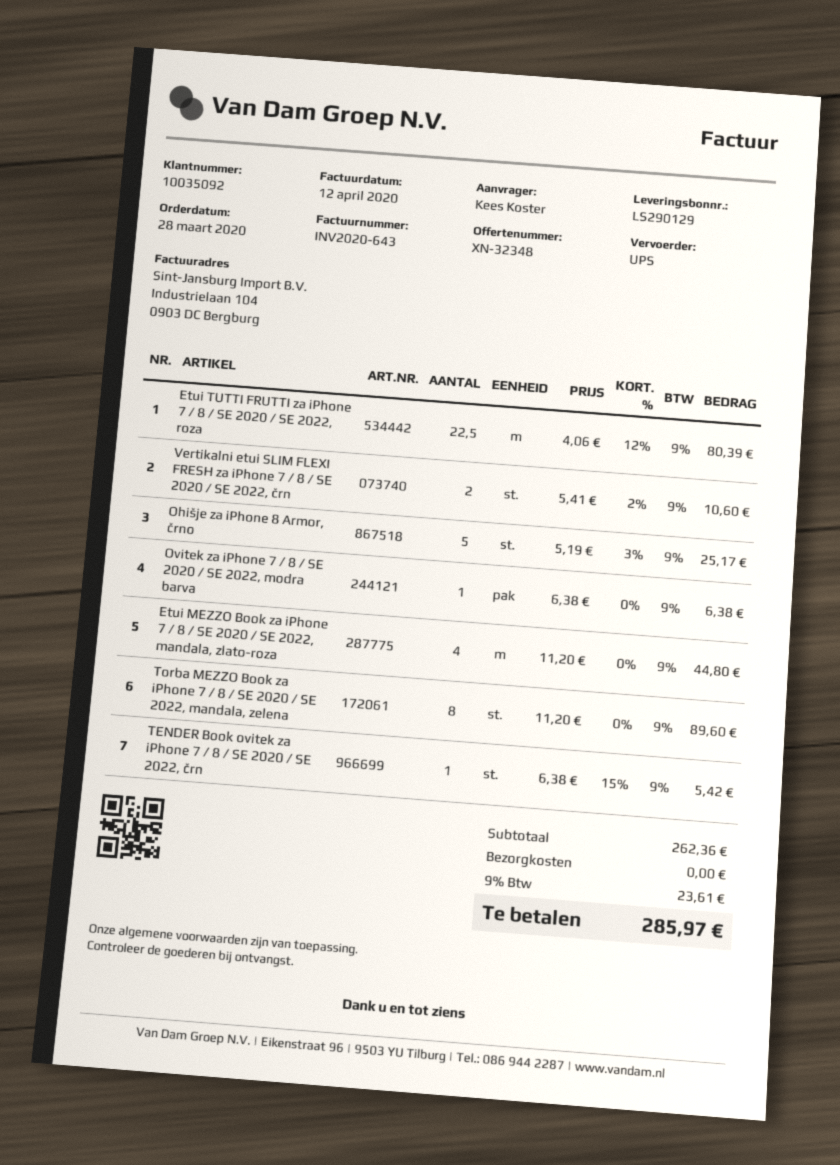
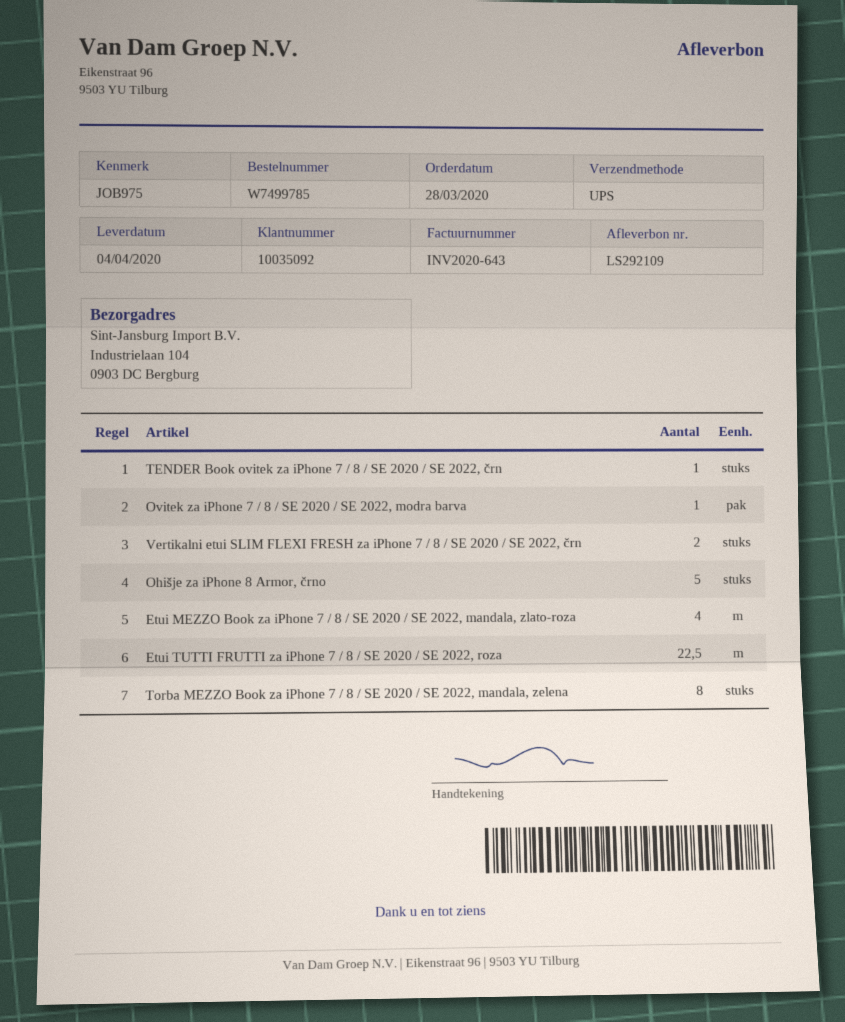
delivery note number: LS290129 -> LS292109

